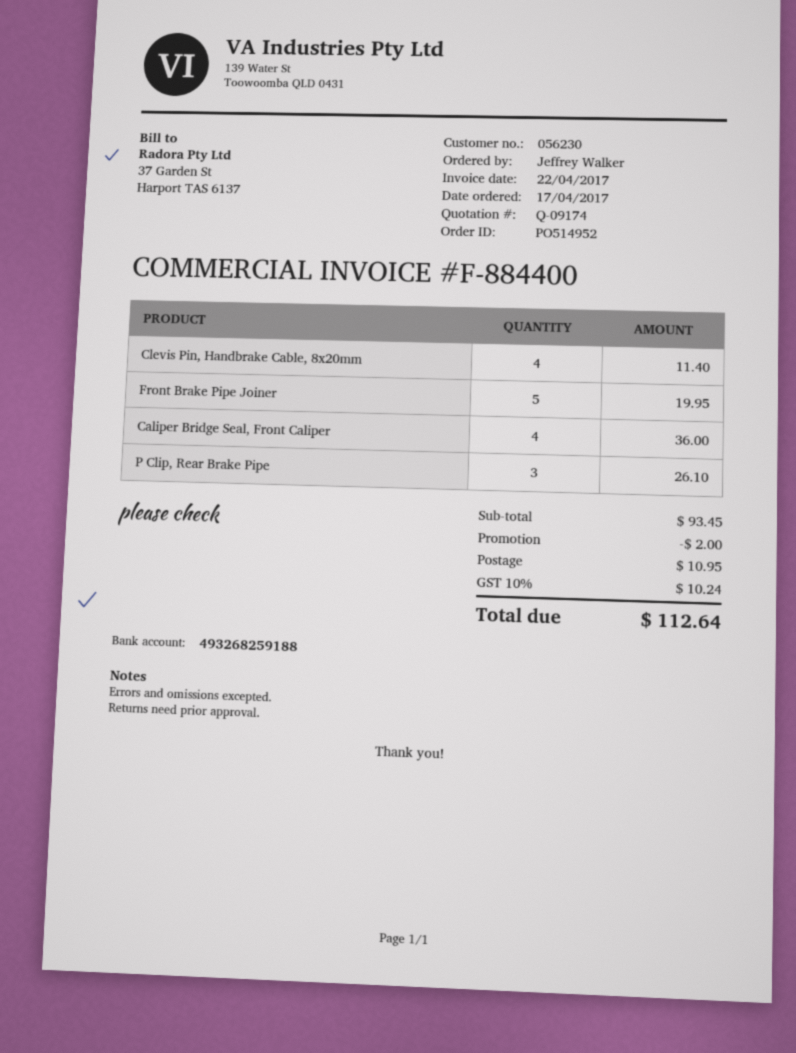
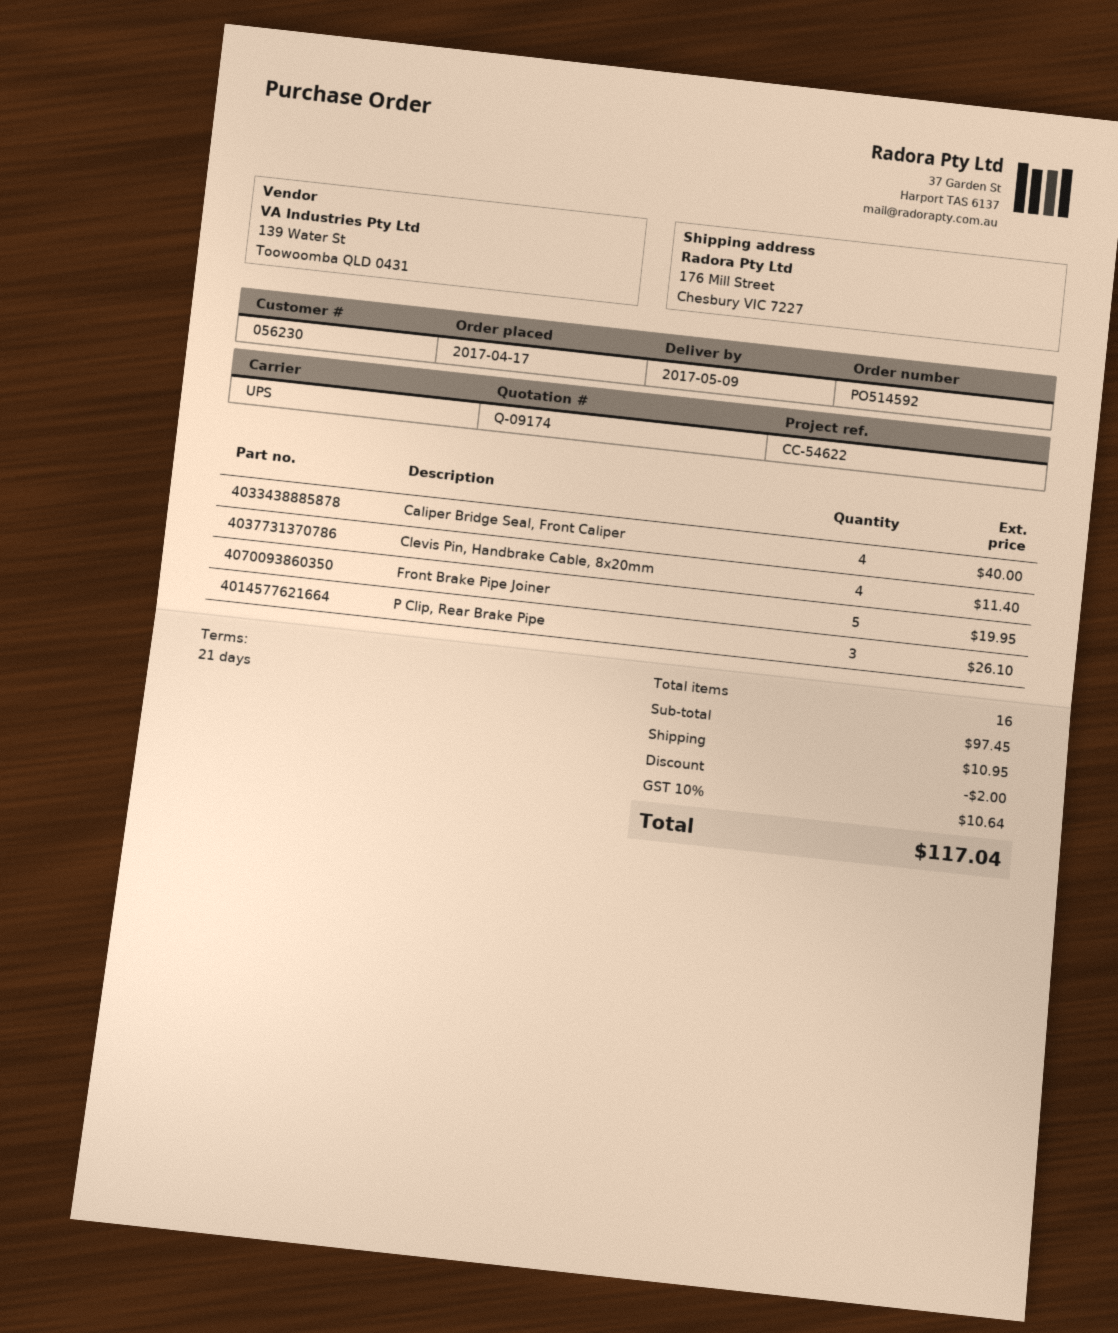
order number: PO514952 -> PO514592
Caliper Bridge Seal, Front Caliper: 4 for 36.00 -> 4 for 40.00
subtotal: 93.45 -> 97.45
tax: 10% = 10.24 -> 10% = 10.64
total: 112.64 -> 117.04

